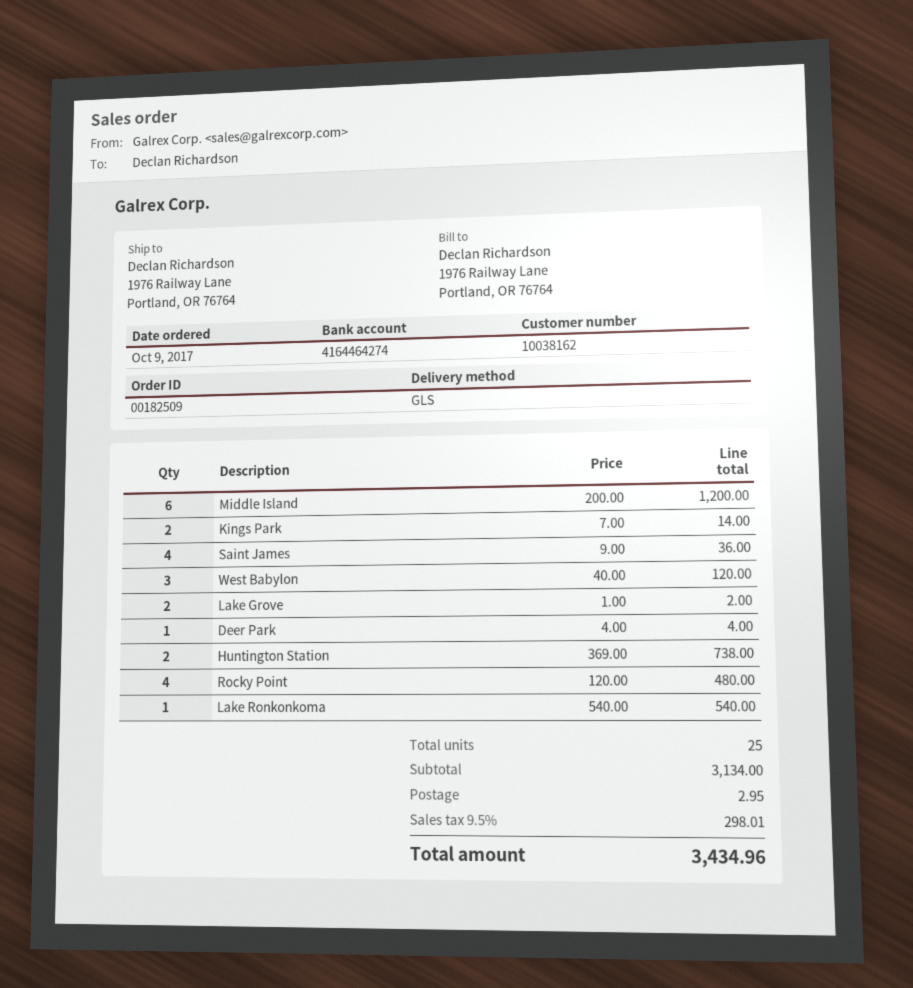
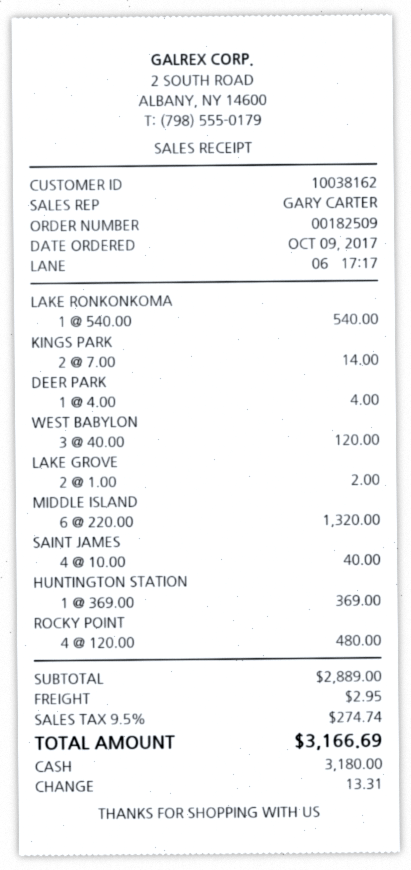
Middle Island: 6 x 200.00 = 1200.00 -> 6 x 220.00 = 1320.00
Saint James: 4 x 9.00 = 36.00 -> 4 x 10.00 = 40.00
Huntington Station: 2 x 369.00 = 738.00 -> 1 x 369.00 = 369.00
subtotal: 3134.00 -> 2889.00
tax: 9.5% = 298.01 -> 9.5% = 274.74
total: 3434.96 -> 3166.69

